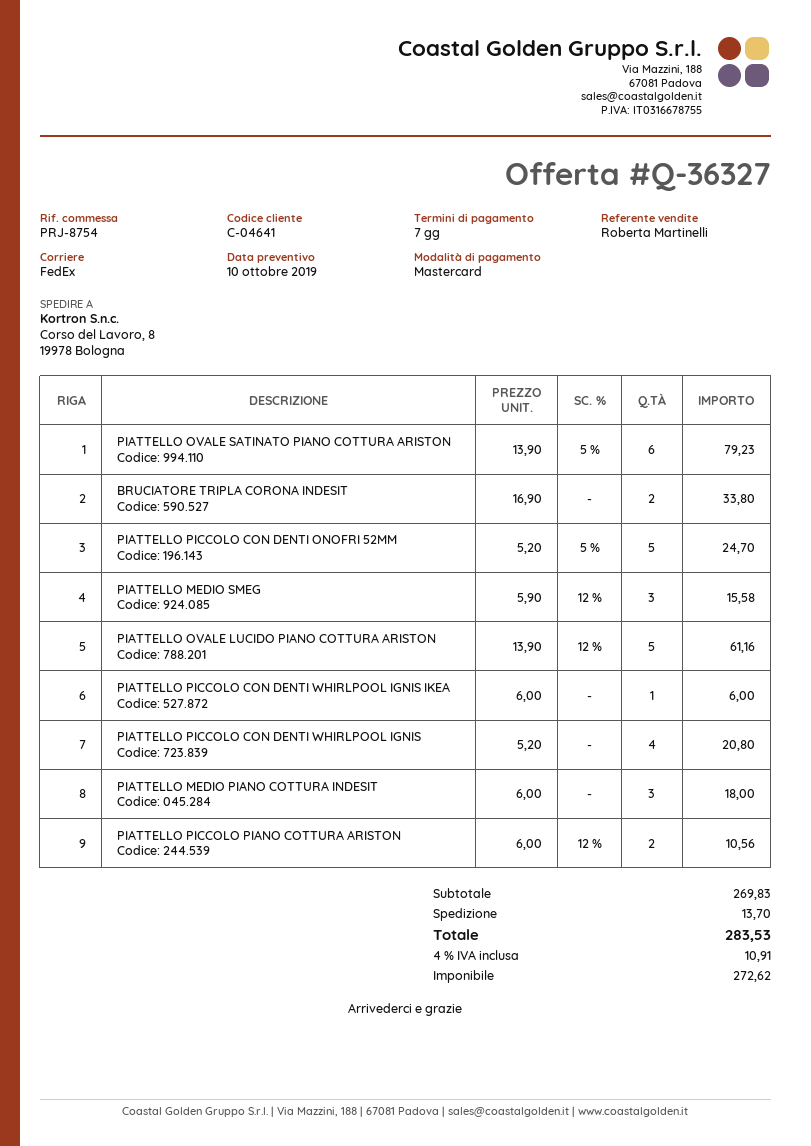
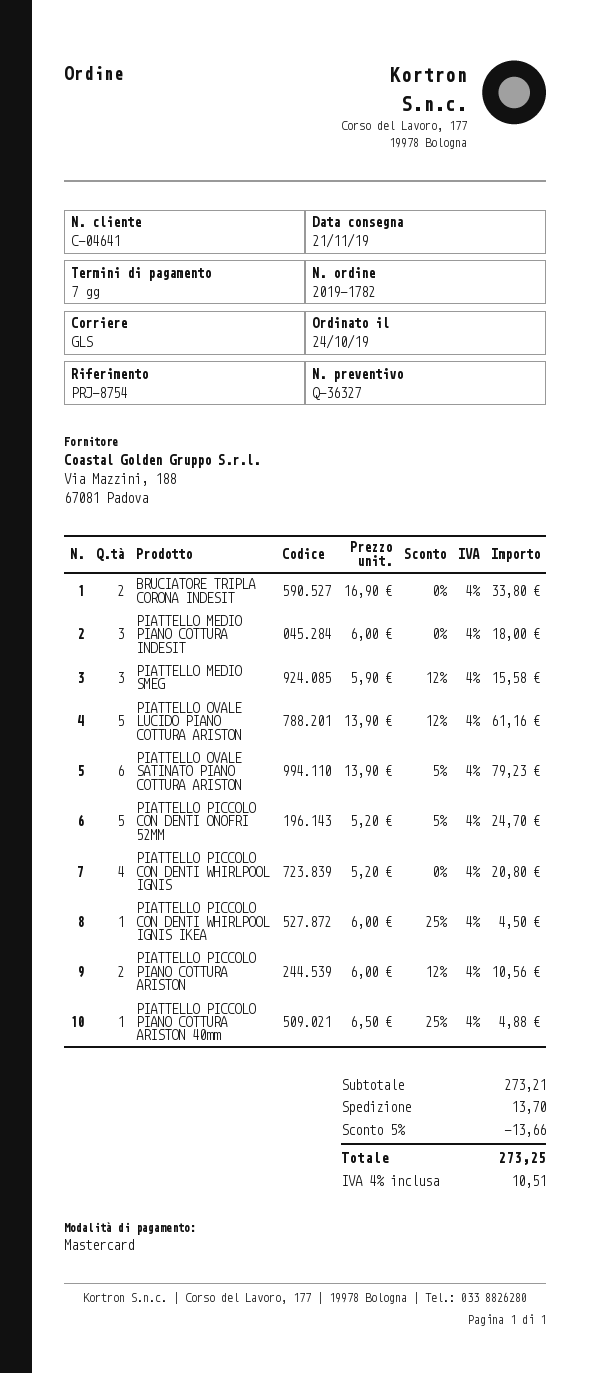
shipping method: FedEx -> GLS
PIATTELLO PICCOLO CON DENTI WHIRLPOOL IGNIS IKEA: 1 x 6.00 = 6.00 -> 1 x 6.00 - 25% = 4.50
PIATTELLO PICCOLO PIANO COTTURA ARISTON 40mm: none -> 1 x 6.50 - 25% = 4.88
subtotal: 269.83 -> 273.21
discount: none -> 5% = 13.66
tax: 4% = 10.91 -> 4% = 10.51
total: 283.53 -> 273.25

